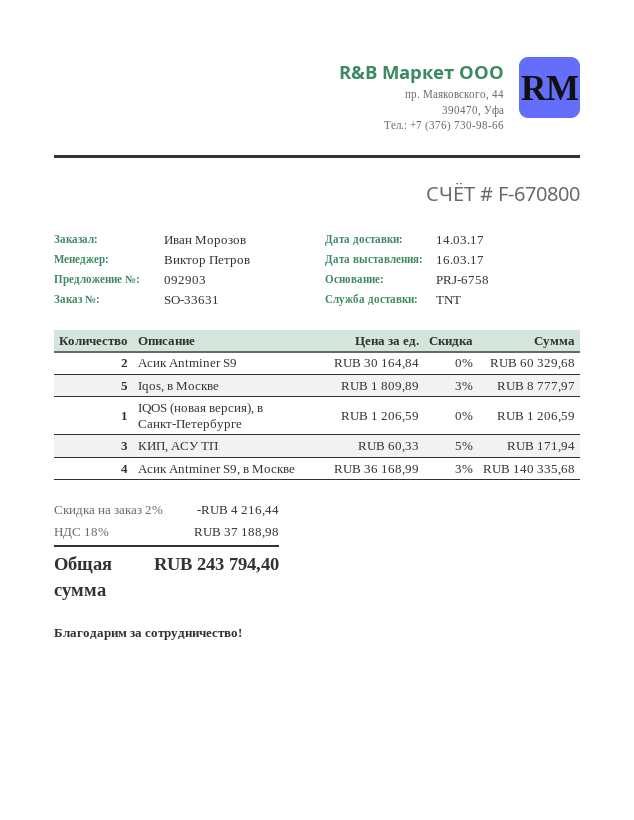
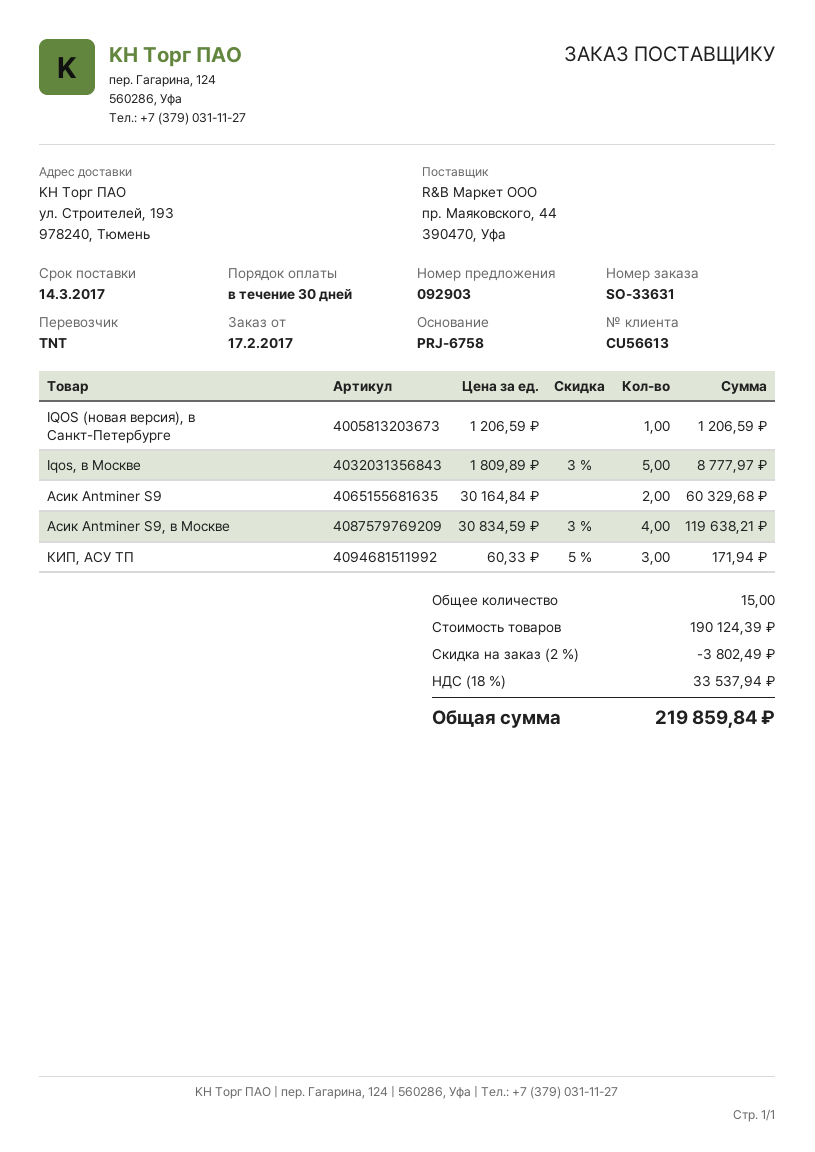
Асик Antminer S9, в Москве: 4 x 36168.99 - 3% = 140335.68 -> 4 x 30834.59 - 3% = 119638.21
discount: 2% = 4216.44 -> 2% = 3802.49
tax: 18% = 37188.98 -> 18% = 33537.94
total: 243794.40 -> 219859.84

